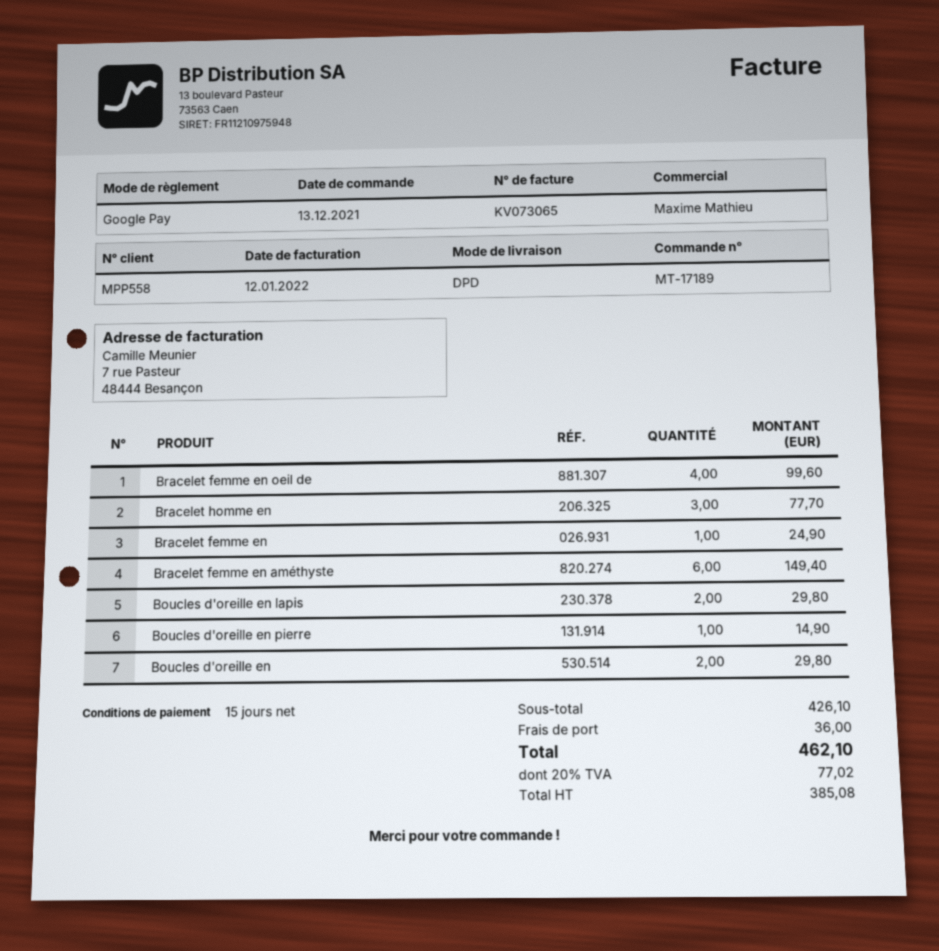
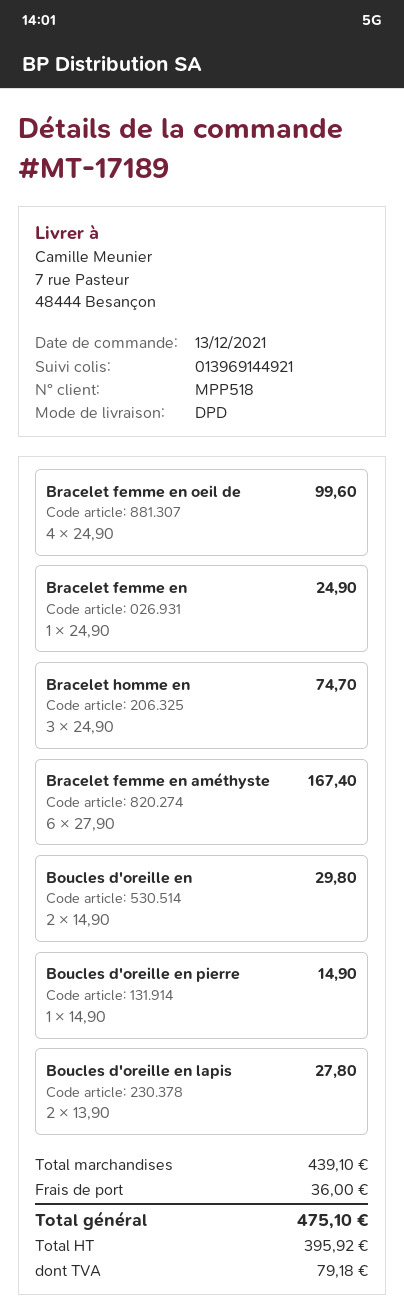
customer number: MPP558 -> MPP518
Bracelet homme en: 3 for 77.70 -> 3 for 74.70
Bracelet femme en améthyste: 6 for 149.40 -> 6 for 167.40
Boucles d'oreille en lapis: 2 for 29.80 -> 2 for 27.80
subtotal: 426.10 -> 439.10
net: 385.08 -> 395.92
tax: 77.02 -> 79.18
total: 462.10 -> 475.10

